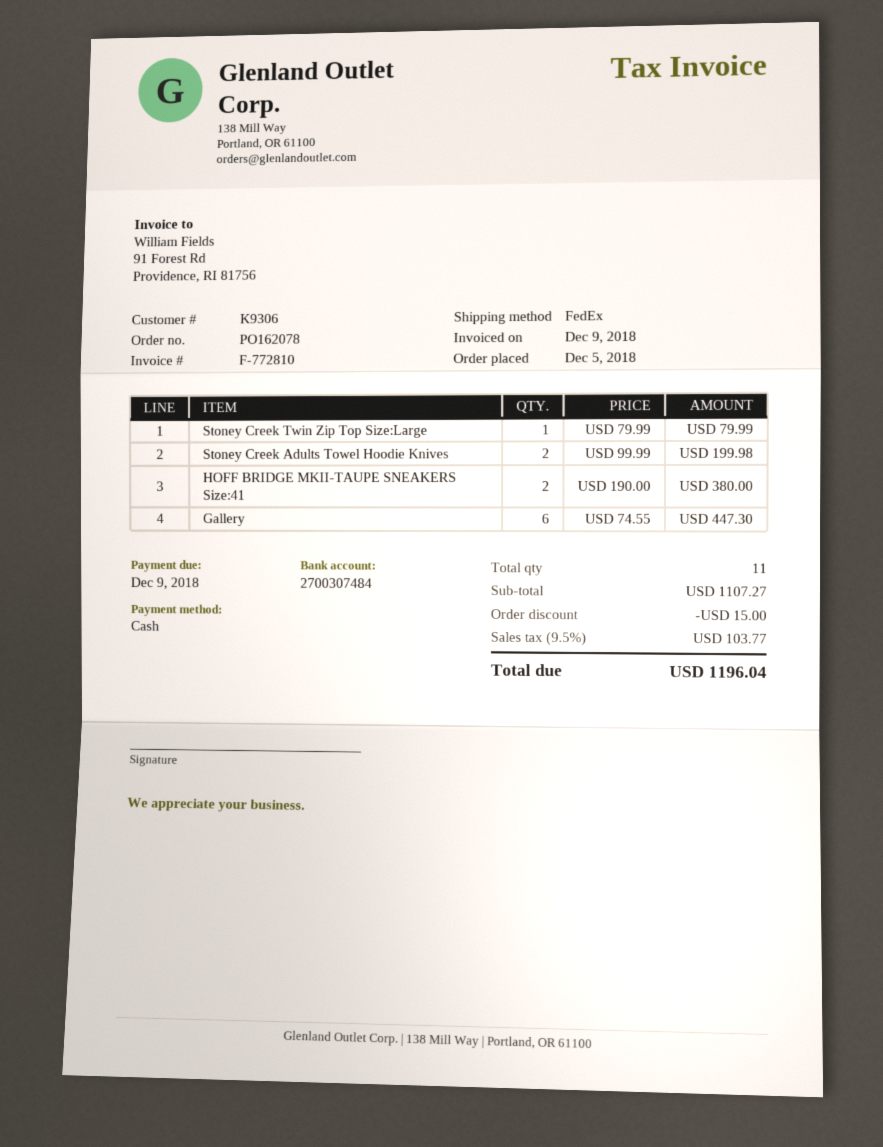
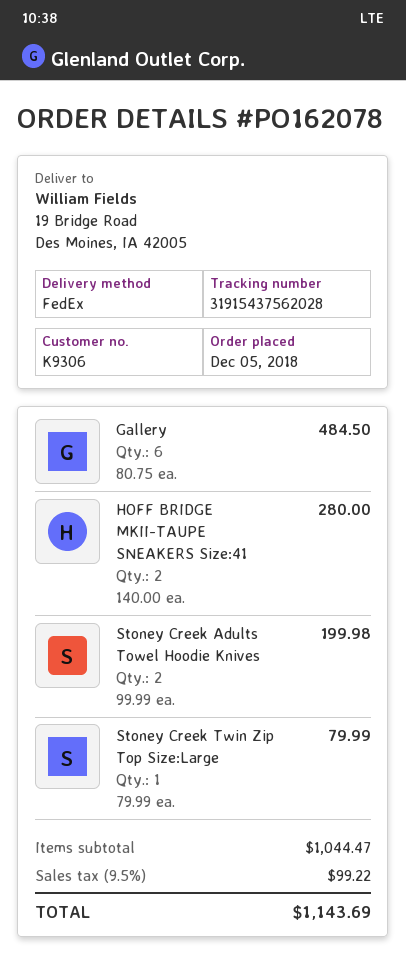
HOFF BRIDGE MKII-TAUPE SNEAKERS Size:41: 2 x 190.00 = 380.00 -> 2 x 140.00 = 280.00
Gallery: 6 x 74.55 = 447.30 -> 6 x 80.75 = 484.50
subtotal: 1107.27 -> 1044.47
discount: 15.00 -> none
tax: 9.5% = 103.77 -> 9.5% = 99.22
total: 1196.04 -> 1143.69

